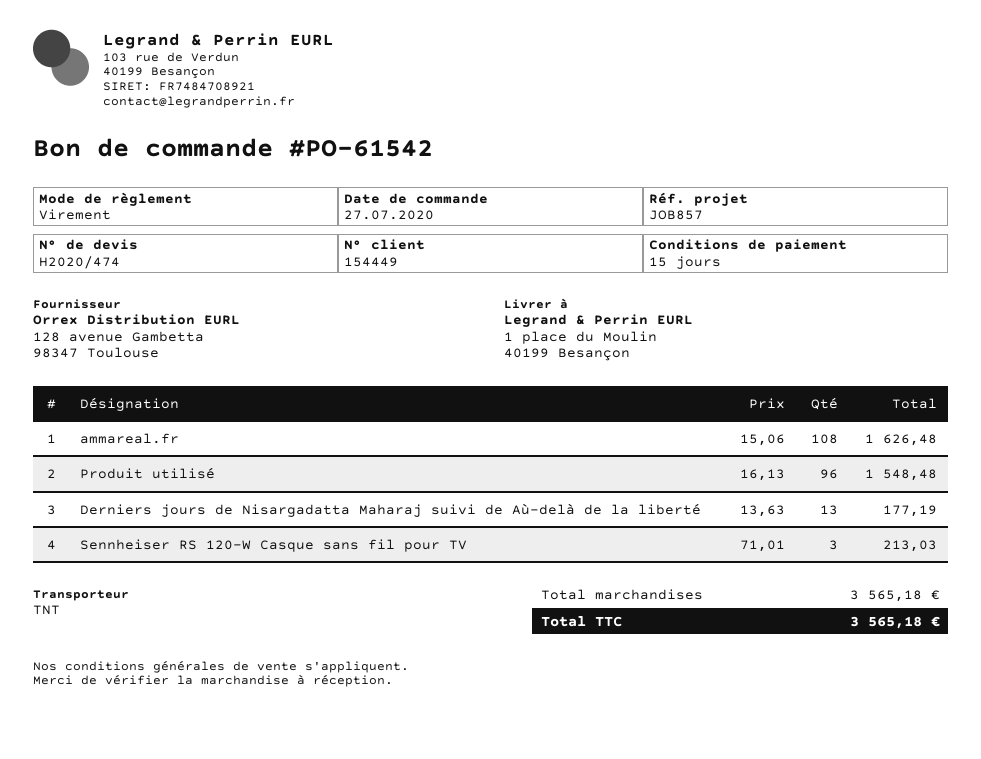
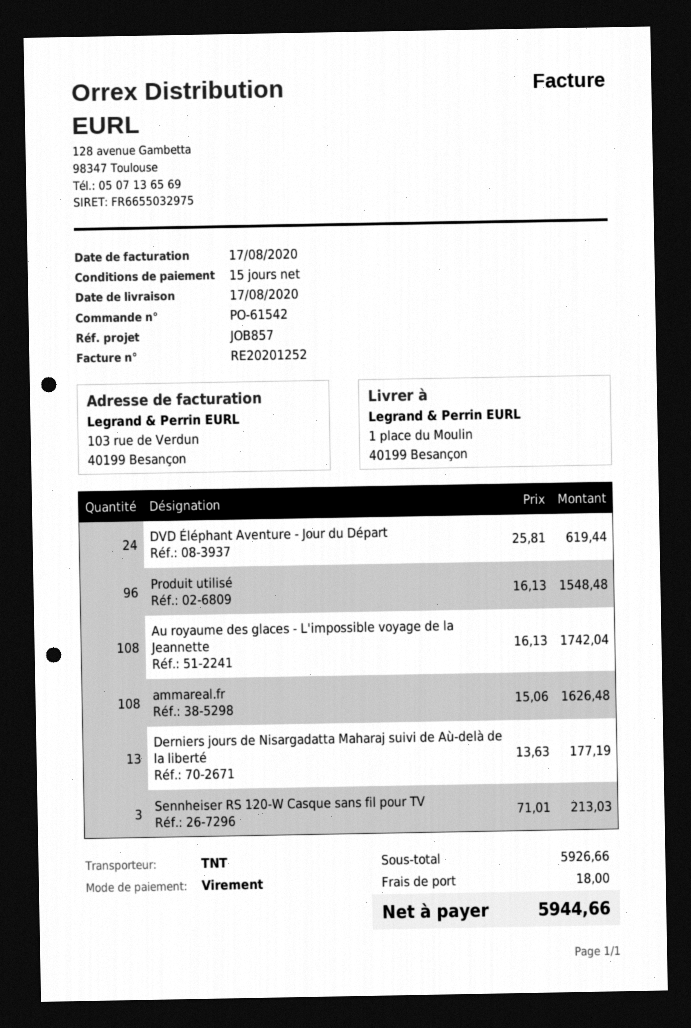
DVD Éléphant Aventure - Jour du Départ: none -> 24 x 25.81 = 619.44
Au royaume des glaces - L'impossible voyage de la Jeannette: none -> 108 x 16.13 = 1742.04
subtotal: 3565.18 -> 5926.66
shipping: none -> 18.00
total: 3565.18 -> 5944.66

